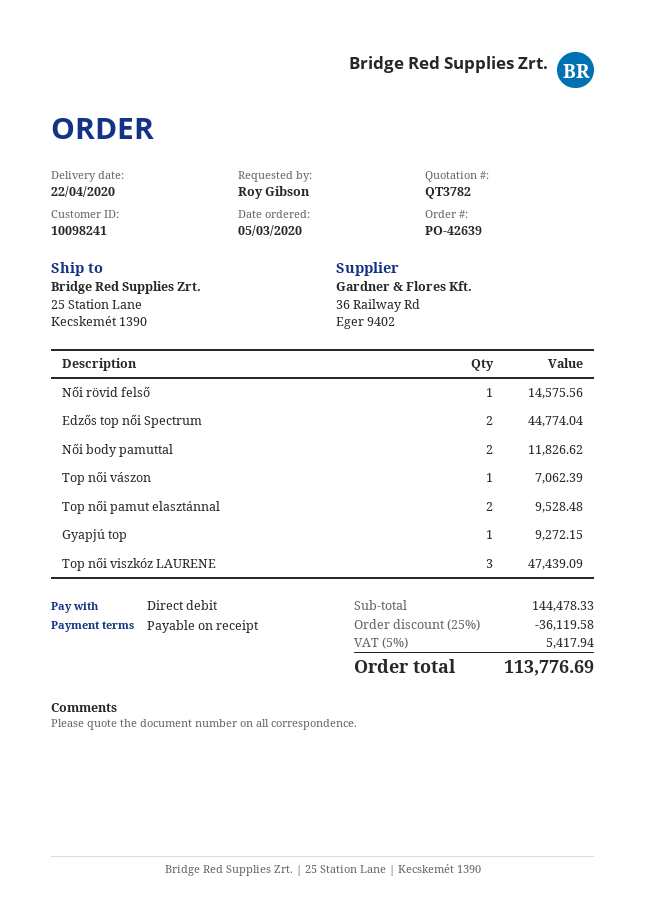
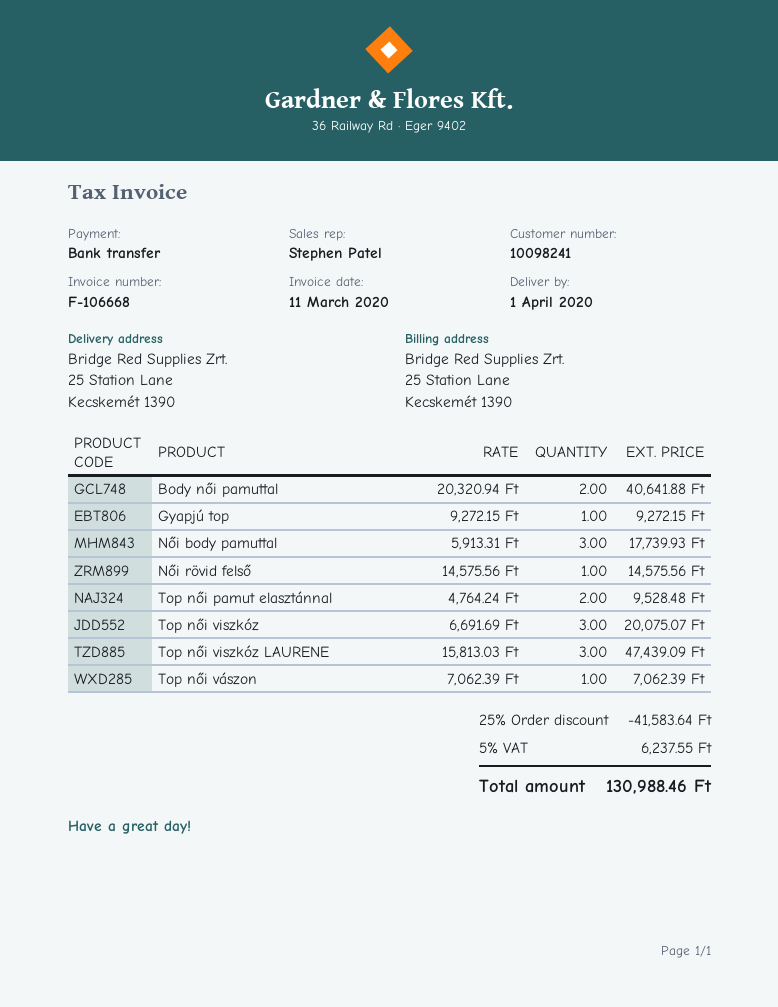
delivery date: 2020-04-22 -> 2020-04-01
payment method: direct debit -> bank transfer
Edzős top női Spectrum: 2 for 44774.04 -> none
Női body pamuttal: 2 for 11826.62 -> 3 for 17739.93
Body női pamuttal: none -> 2 for 40641.88
Top női viszkóz: none -> 3 for 20075.07
discount: 25% = 36119.58 -> 25% = 41583.64
tax: 5% = 5417.94 -> 5% = 6237.55
total: 113776.69 -> 130988.46

